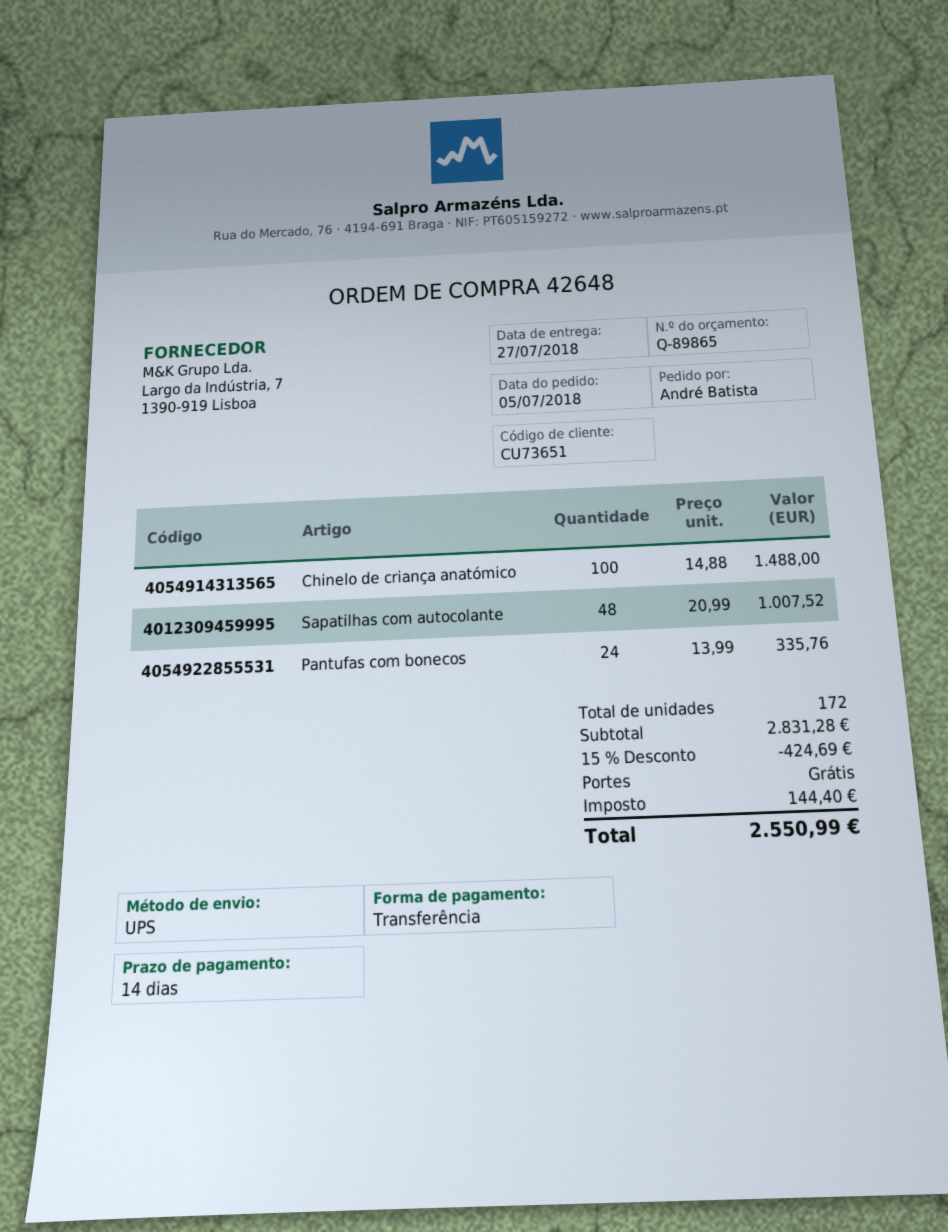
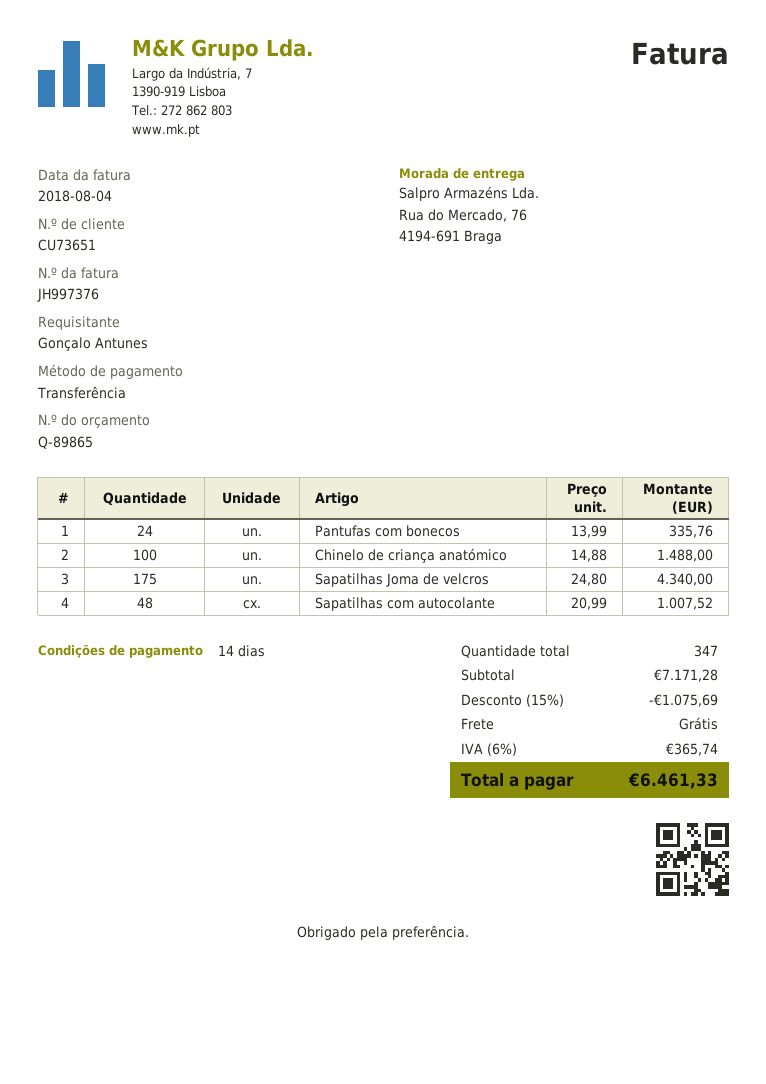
ordered by: André Batista -> Gonçalo Antunes
Sapatilhas Joma de velcros: none -> 175 x 24.80 = 4340.00
total quantity: 172 -> 347
subtotal: 2831.28 -> 7171.28
discount: 15% = 424.69 -> 15% = 1075.69
tax: 144.40 -> 365.74
total: 2550.99 -> 6461.33

